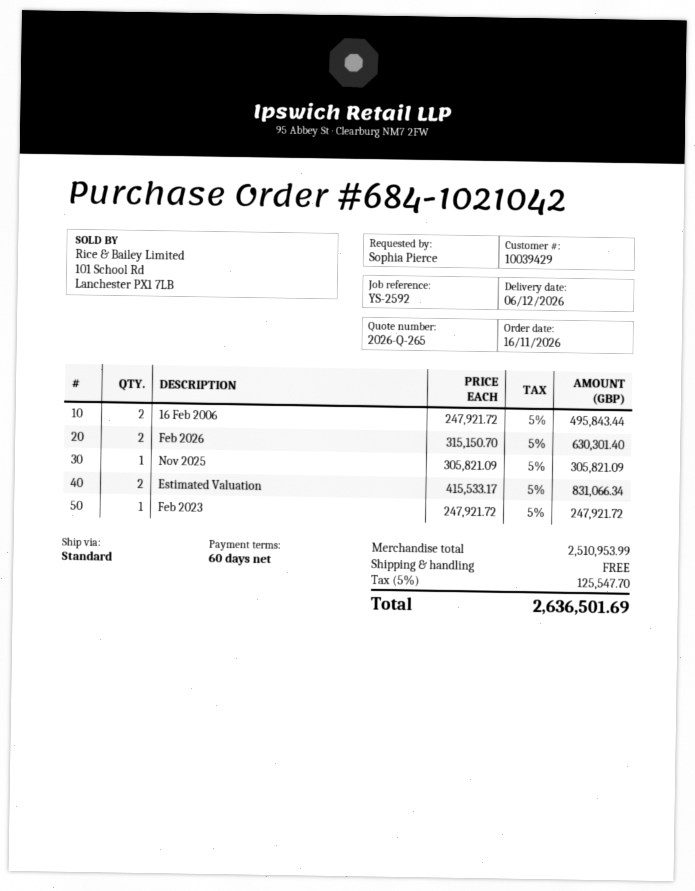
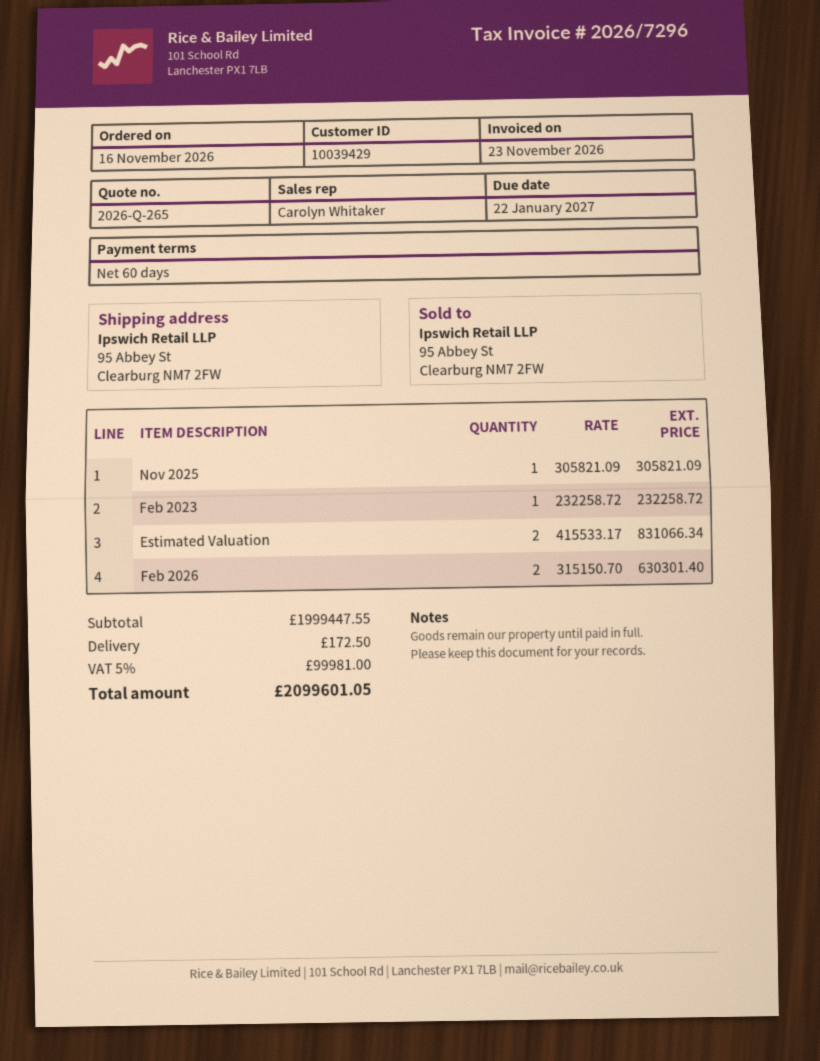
16 Feb 2006: 2 x 247921.72 = 495843.44 -> none
Feb 2023: 1 x 247921.72 = 247921.72 -> 1 x 232258.72 = 232258.72
subtotal: 2510953.99 -> 1999447.55
shipping: 0.00 -> 172.50
tax: 5% = 125547.70 -> 5% = 99981.00
total: 2636501.69 -> 2099601.05

